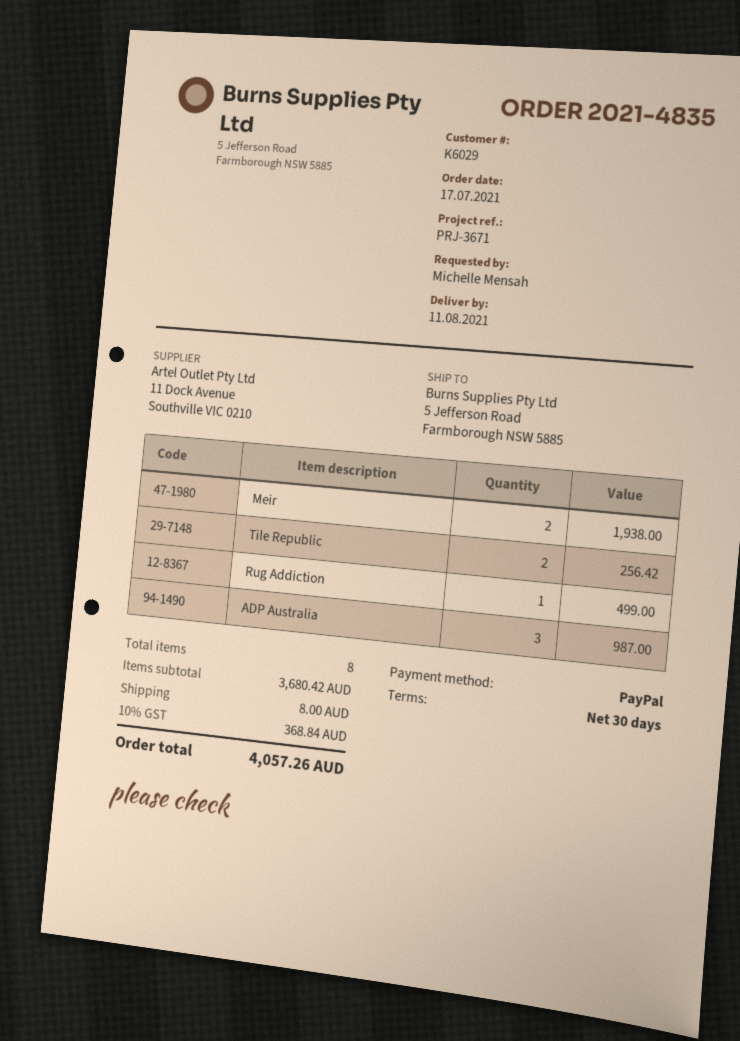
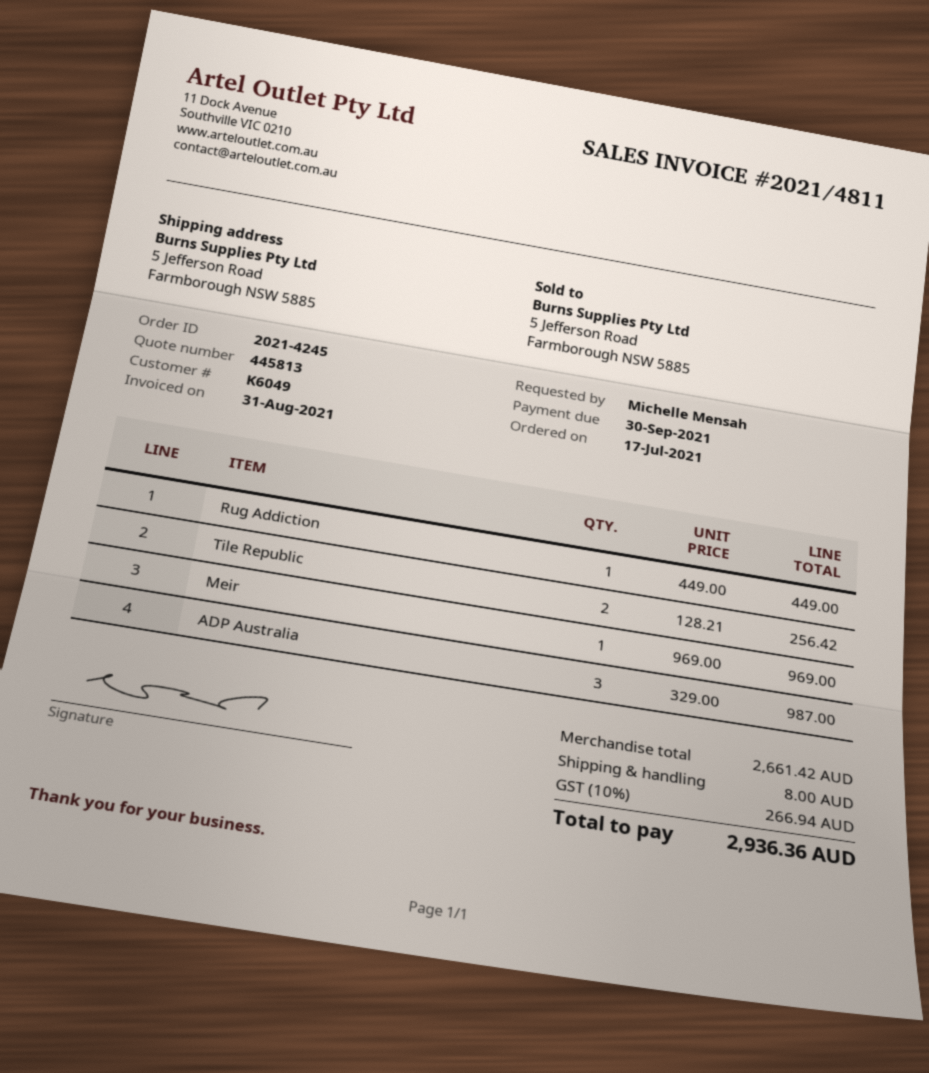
order number: 2021-4835 -> 2021-4245
customer number: K6029 -> K6049
Meir: 2 for 1938.00 -> 1 for 969.00
Rug Addiction: 1 for 499.00 -> 1 for 449.00
subtotal: 3680.42 -> 2661.42
tax: 10% = 368.84 -> 10% = 266.94
total: 4057.26 -> 2936.36

